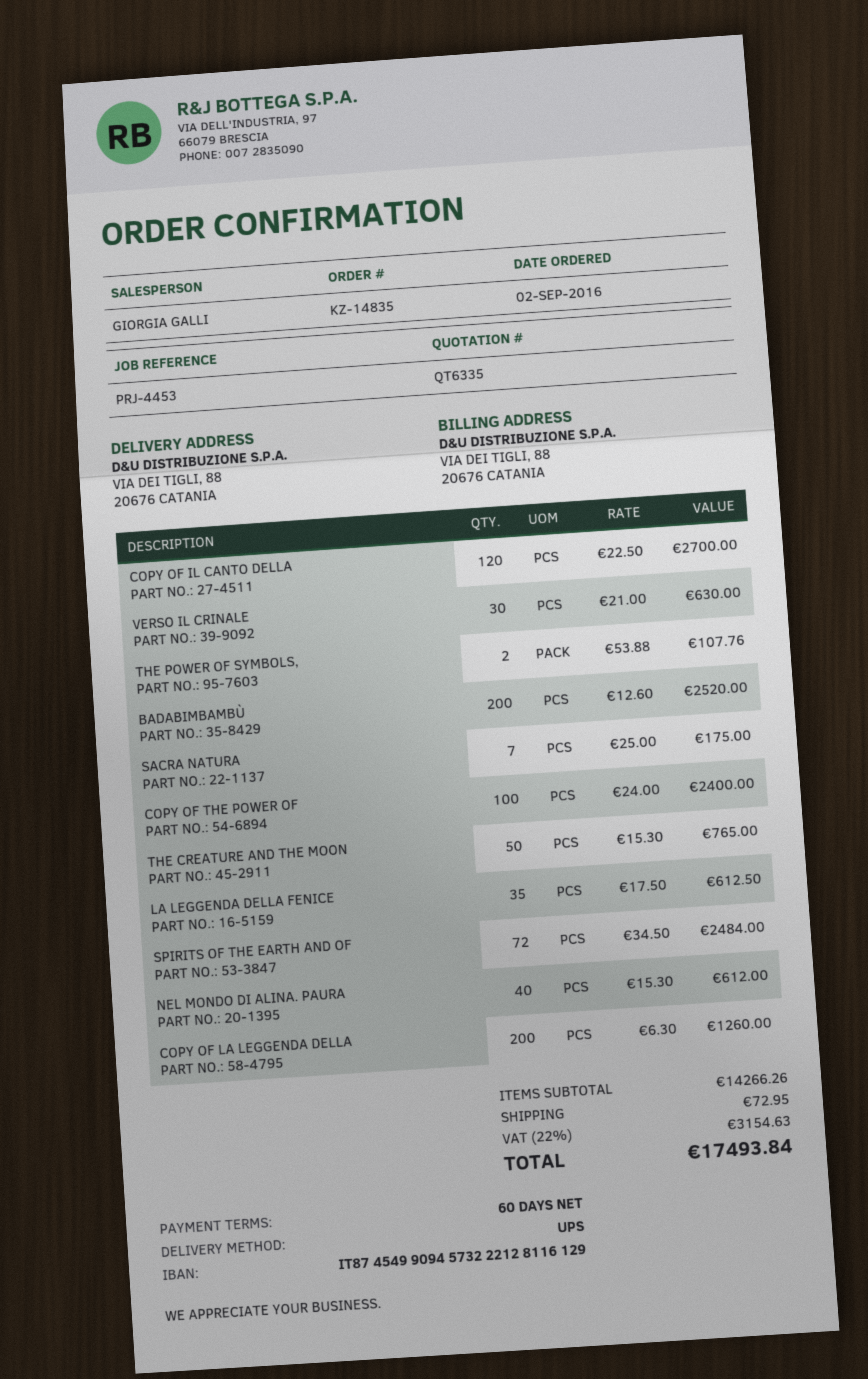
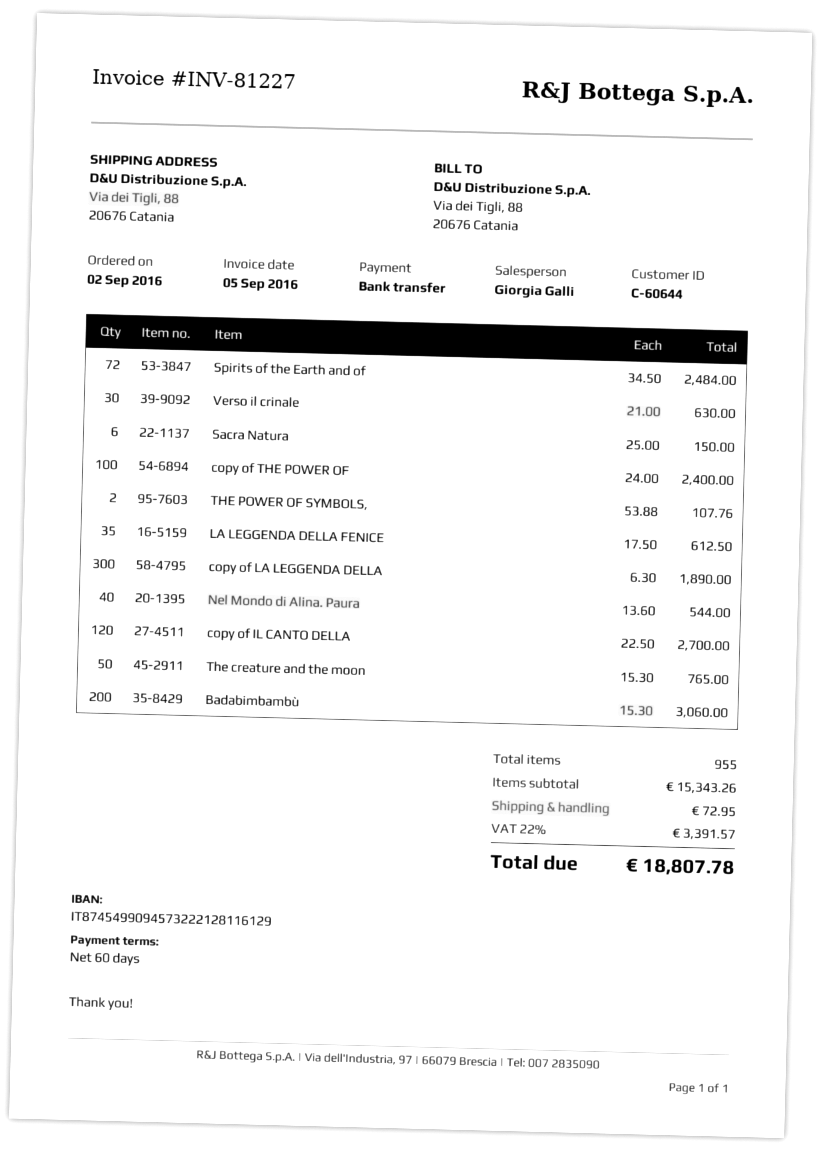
BADABIMBAMBÙ: 200 x 12.60 = 2520.00 -> 200 x 15.30 = 3060.00
SACRA NATURA: 7 x 25.00 = 175.00 -> 6 x 25.00 = 150.00
NEL MONDO DI ALINA. PAURA: 40 x 15.30 = 612.00 -> 40 x 13.60 = 544.00
COPY OF LA LEGGENDA DELLA: 200 x 6.30 = 1260.00 -> 300 x 6.30 = 1890.00
subtotal: 14266.26 -> 15343.26
tax: 22% = 3154.63 -> 22% = 3391.57
total: 17493.84 -> 18807.78

